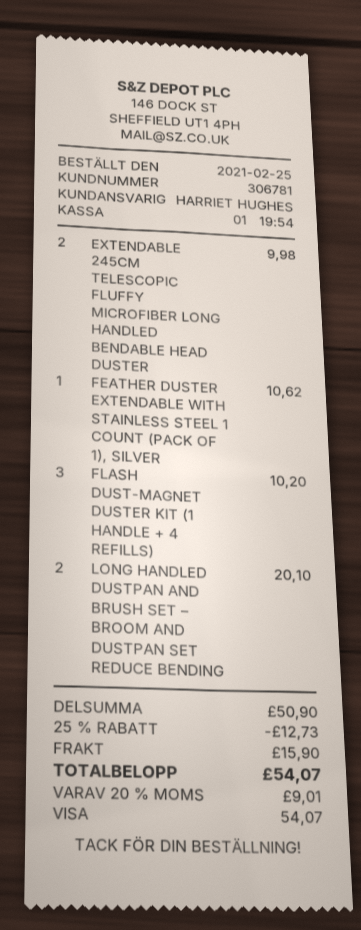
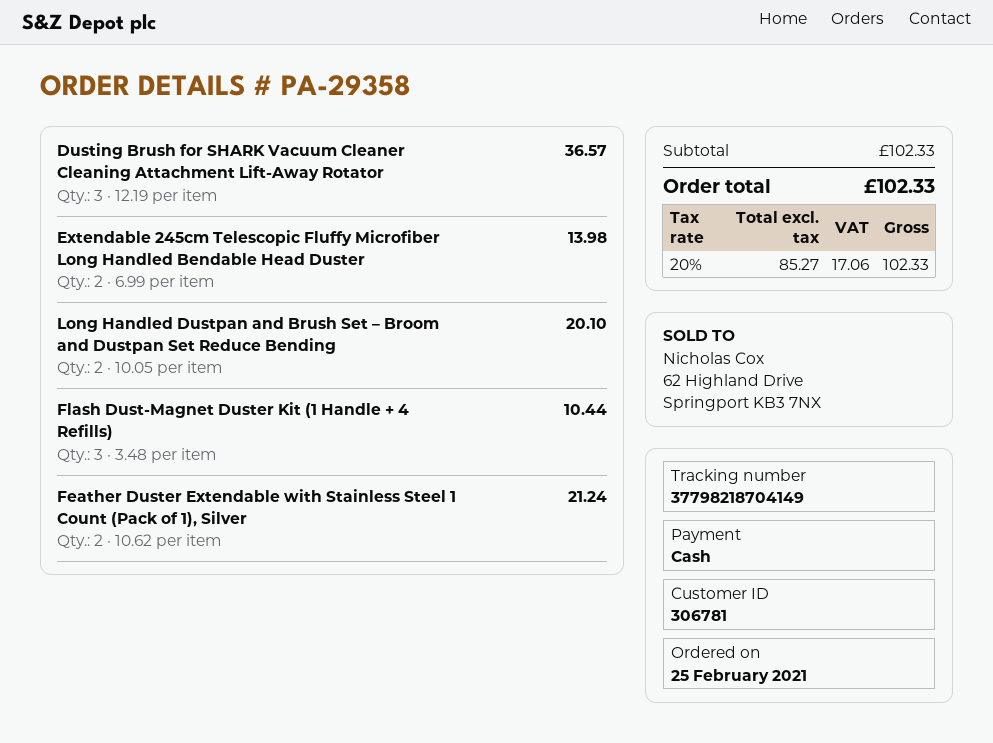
payment method: Visa -> cash
EXTENDABLE 245CM TELESCOPIC FLUFFY MICROFIBER LONG HANDLED BENDABLE HEAD DUSTER: 2 for 9.98 -> 2 for 13.98
FEATHER DUSTER EXTENDABLE WITH STAINLESS STEEL 1 COUNT (PACK OF 1), SILVER: 1 for 10.62 -> 2 for 21.24
FLASH DUST-MAGNET DUSTER KIT (1 HANDLE + 4 REFILLS): 3 for 10.20 -> 3 for 10.44
Dusting Brush for SHARK Vacuum Cleaner Cleaning Attachment Lift-Away Rotator: none -> 3 for 36.57
subtotal: 50.90 -> 102.33
discount: 25% = 12.73 -> none
shipping: 15.90 -> none
tax: 20% = 9.01 -> 20% = 17.06
total: 54.07 -> 102.33

